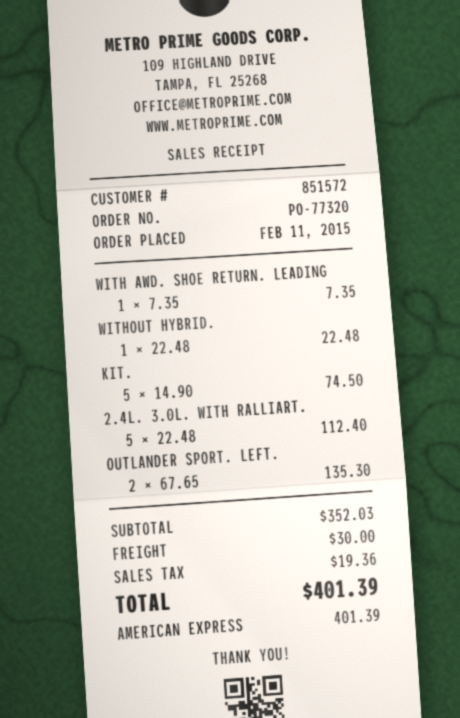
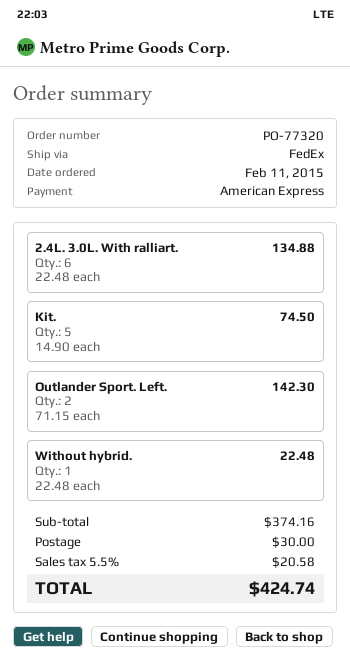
WITH AWD. SHOE RETURN. LEADING: 1 x 7.35 = 7.35 -> none
2.4L. 3.0L. WITH RALLIART.: 5 x 22.48 = 112.40 -> 6 x 22.48 = 134.88
OUTLANDER SPORT. LEFT.: 2 x 67.65 = 135.30 -> 2 x 71.15 = 142.30
subtotal: 352.03 -> 374.16
tax: 19.36 -> 20.58
total: 401.39 -> 424.74

